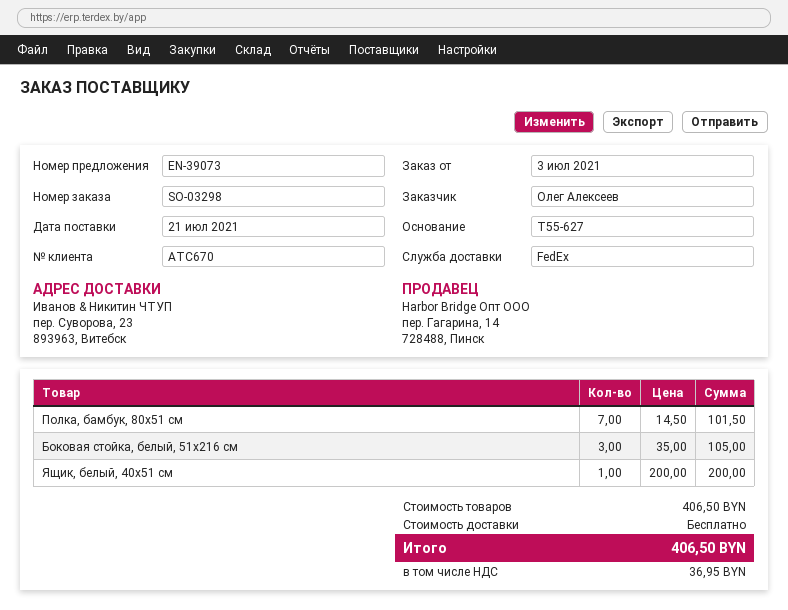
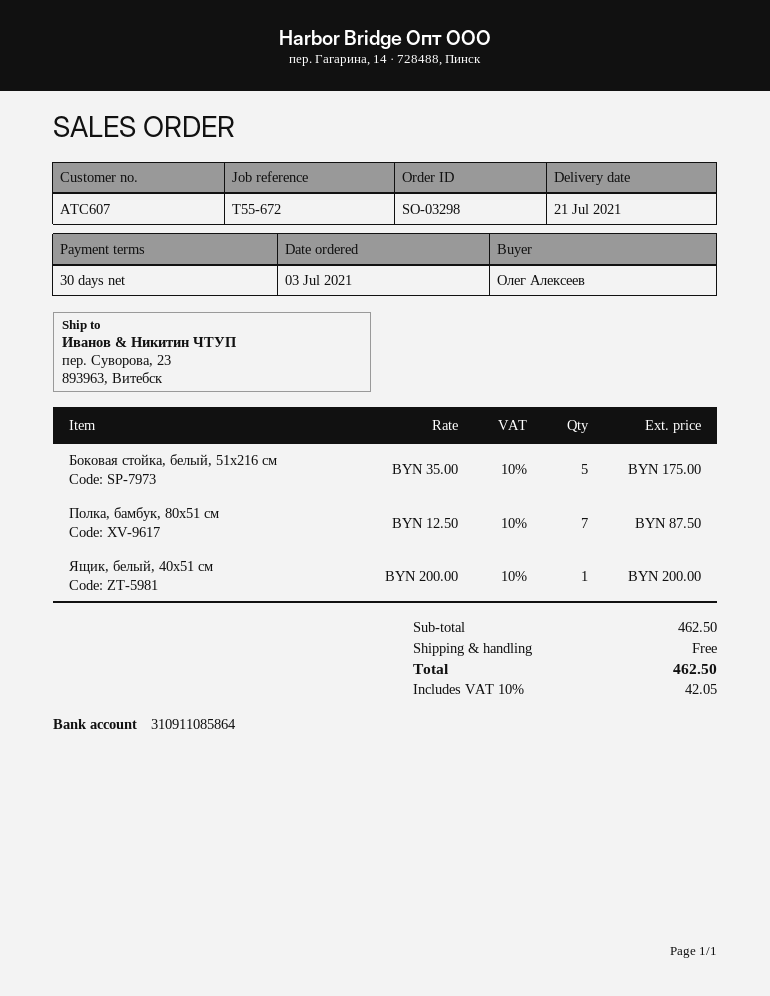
customer number: ATC670 -> ATC607
reference: T55-627 -> T55-672
Полка, бамбук, 80x51 см: 7 x 14.50 = 101.50 -> 7 x 12.50 = 87.50
Боковая стойка, белый, 51x216 см: 3 x 35.00 = 105.00 -> 5 x 35.00 = 175.00
subtotal: 406.50 -> 462.50
tax: 36.95 -> 42.05
total: 406.50 -> 462.50

